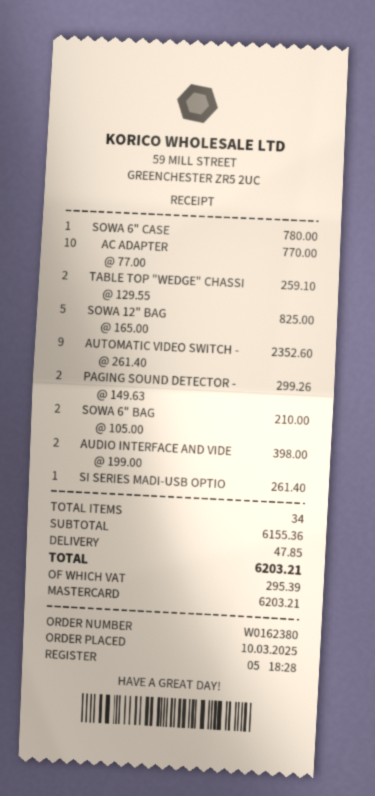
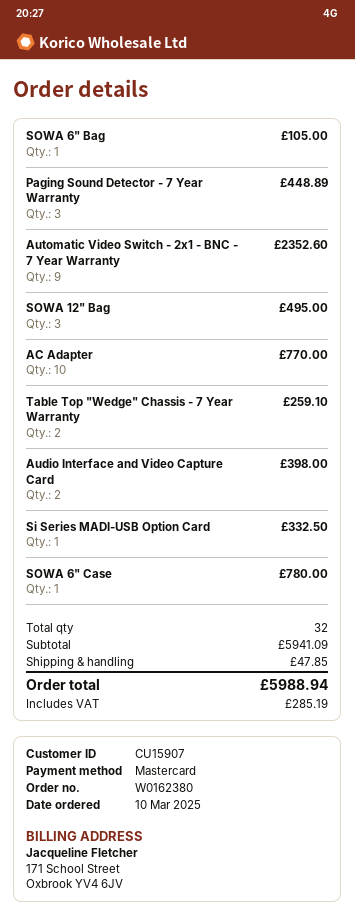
SOWA 12" BAG: 5 for 825.00 -> 3 for 495.00
PAGING SOUND DETECTOR -: 2 for 299.26 -> 3 for 448.89
SOWA 6" BAG: 2 for 210.00 -> 1 for 105.00
SI SERIES MADI-USB OPTIO: 1 for 261.40 -> 1 for 332.50
total quantity: 34 -> 32
subtotal: 6155.36 -> 5941.09
tax: 295.39 -> 285.19
total: 6203.21 -> 5988.94

